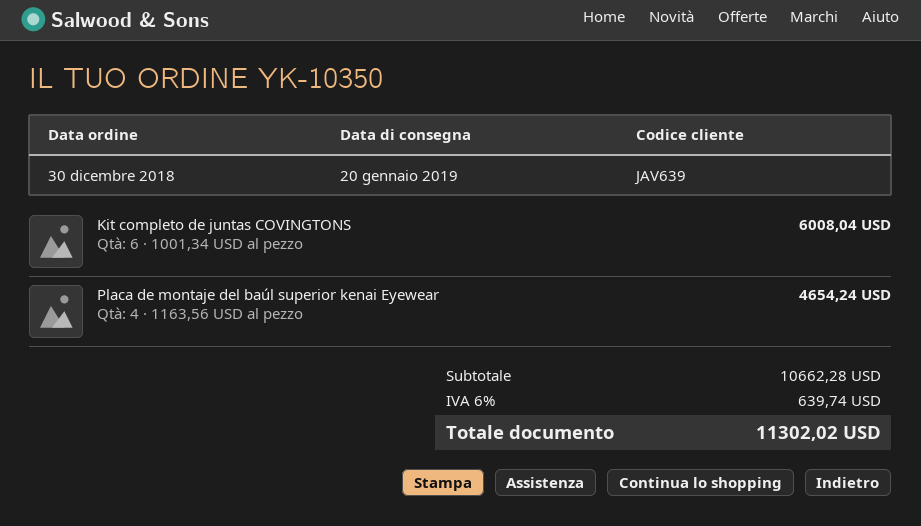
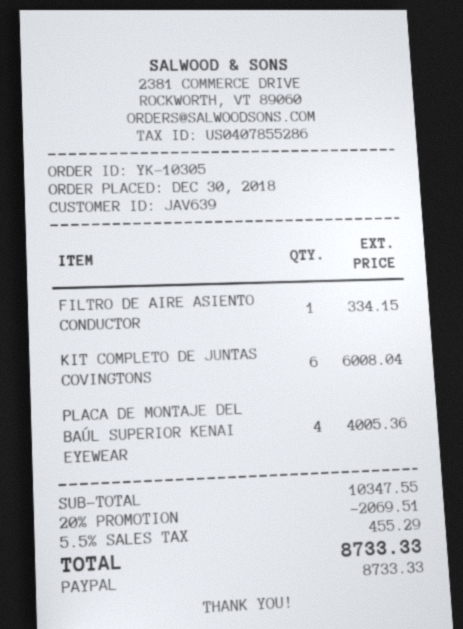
order number: YK-10350 -> YK-10305
Placa de montaje del baúl superior kenai Eyewear: 4 for 4654.24 -> 4 for 4005.36
FILTRO DE AIRE ASIENTO CONDUCTOR: none -> 1 for 334.15
subtotal: 10662.28 -> 10347.55
discount: none -> 20% = 2069.51
tax: 6% = 639.74 -> 5.5% = 455.29
total: 11302.02 -> 8733.33

